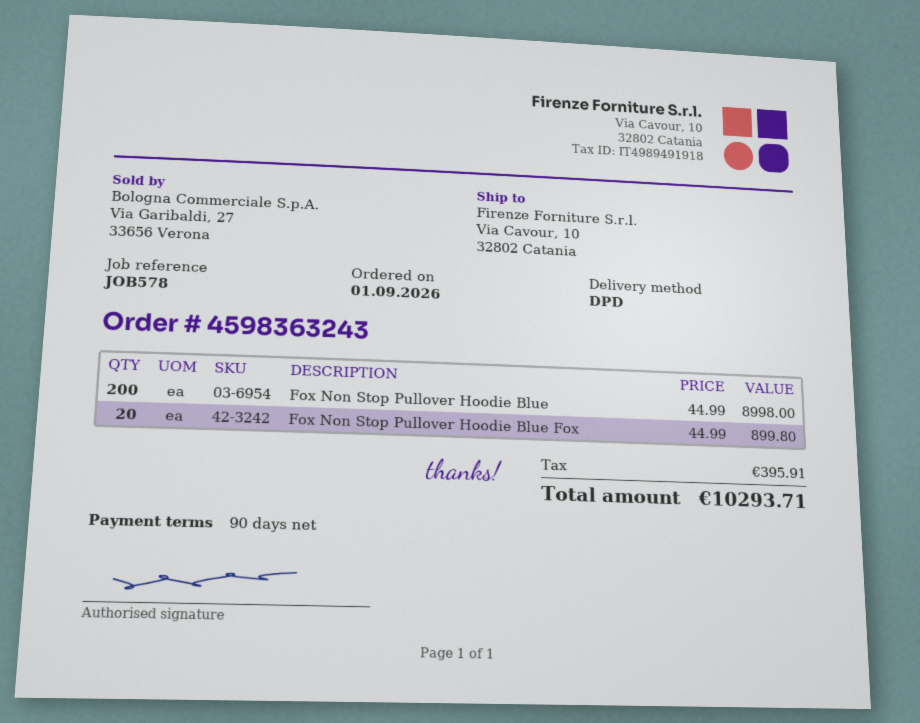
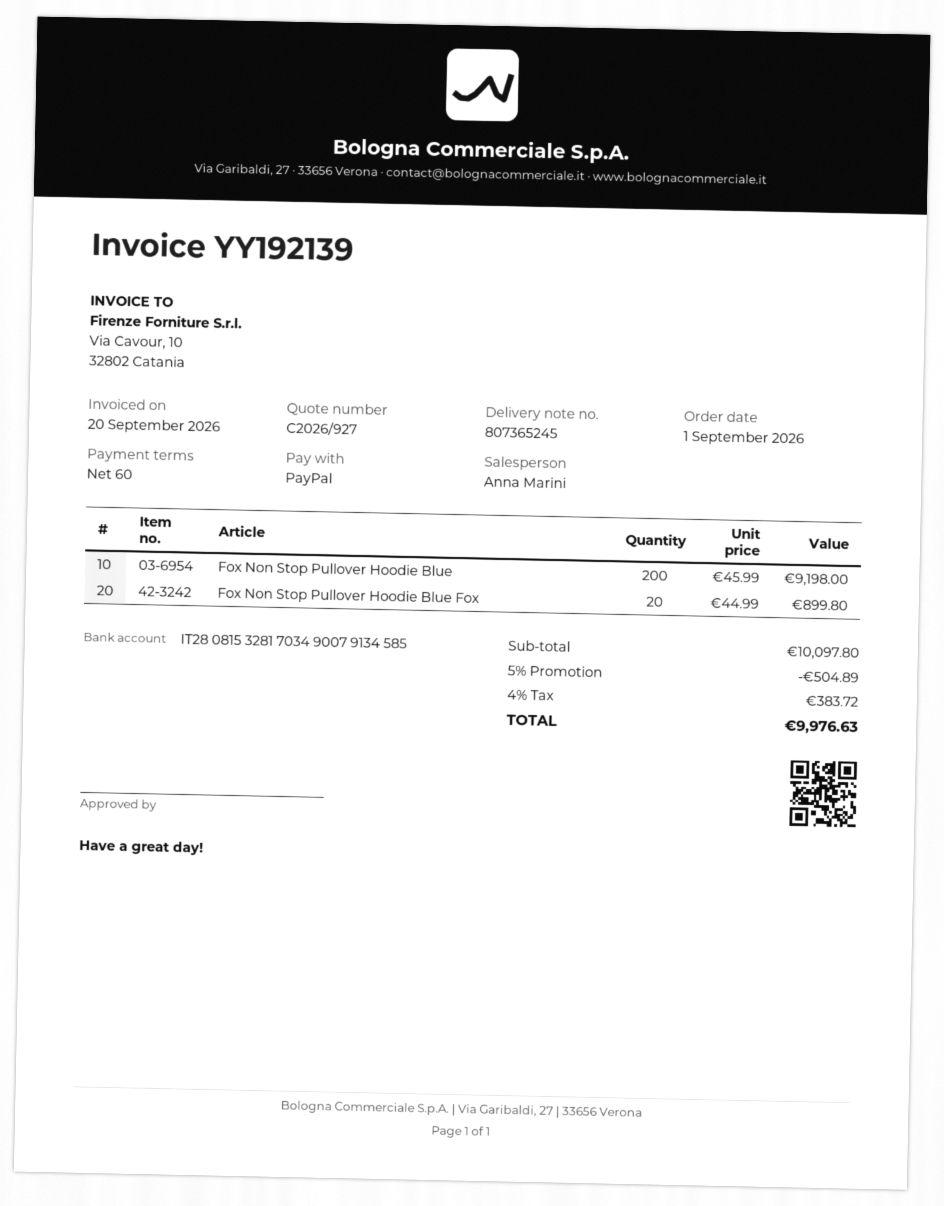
payment terms: 90 days -> 60 days
Fox Non Stop Pullover Hoodie Blue: 200 x 44.99 = 8998.00 -> 200 x 45.99 = 9198.00
discount: none -> 5% = 504.89
tax: 395.91 -> 383.72
total: 10293.71 -> 9976.63

